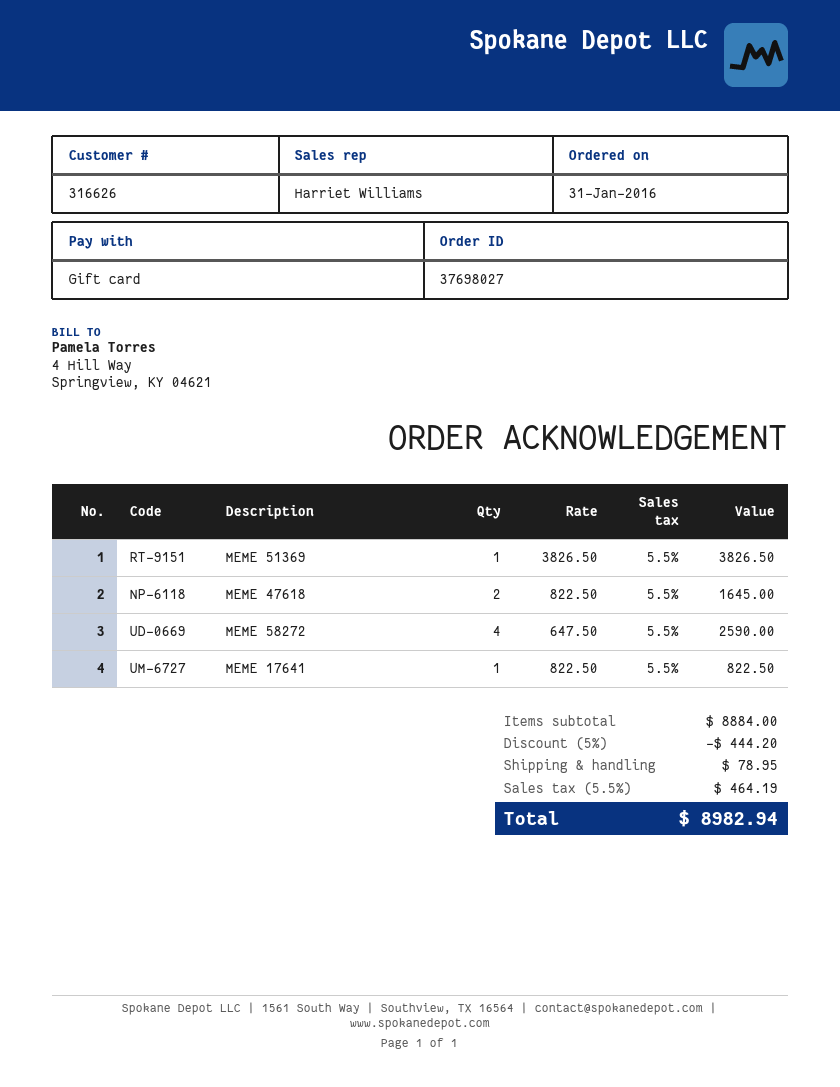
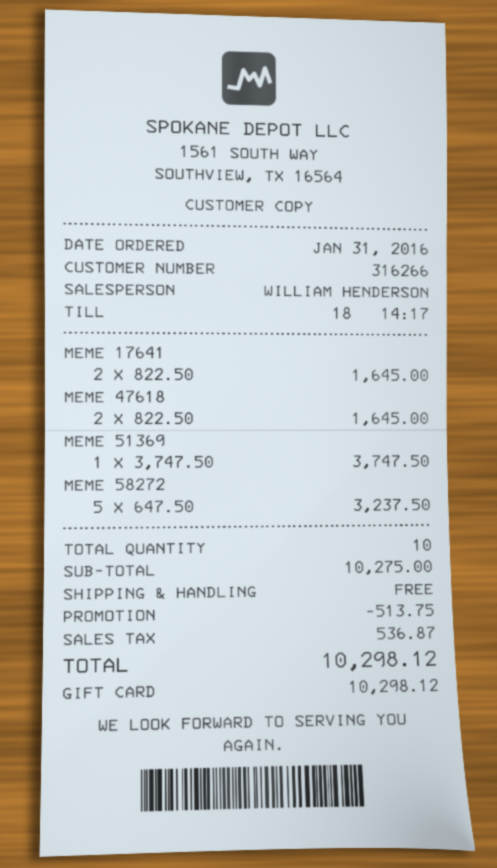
customer number: 316626 -> 316266
sales rep: Harriet Williams -> WILLIAM HENDERSON
MEME 51369: 1 x 3826.50 = 3826.50 -> 1 x 3747.50 = 3747.50
MEME 58272: 4 x 647.50 = 2590.00 -> 5 x 647.50 = 3237.50
MEME 17641: 1 x 822.50 = 822.50 -> 2 x 822.50 = 1645.00
subtotal: 8884.00 -> 10275.00
discount: 444.20 -> 513.75
shipping: 78.95 -> 0.00
tax: 464.19 -> 536.87
total: 8982.94 -> 10298.12

